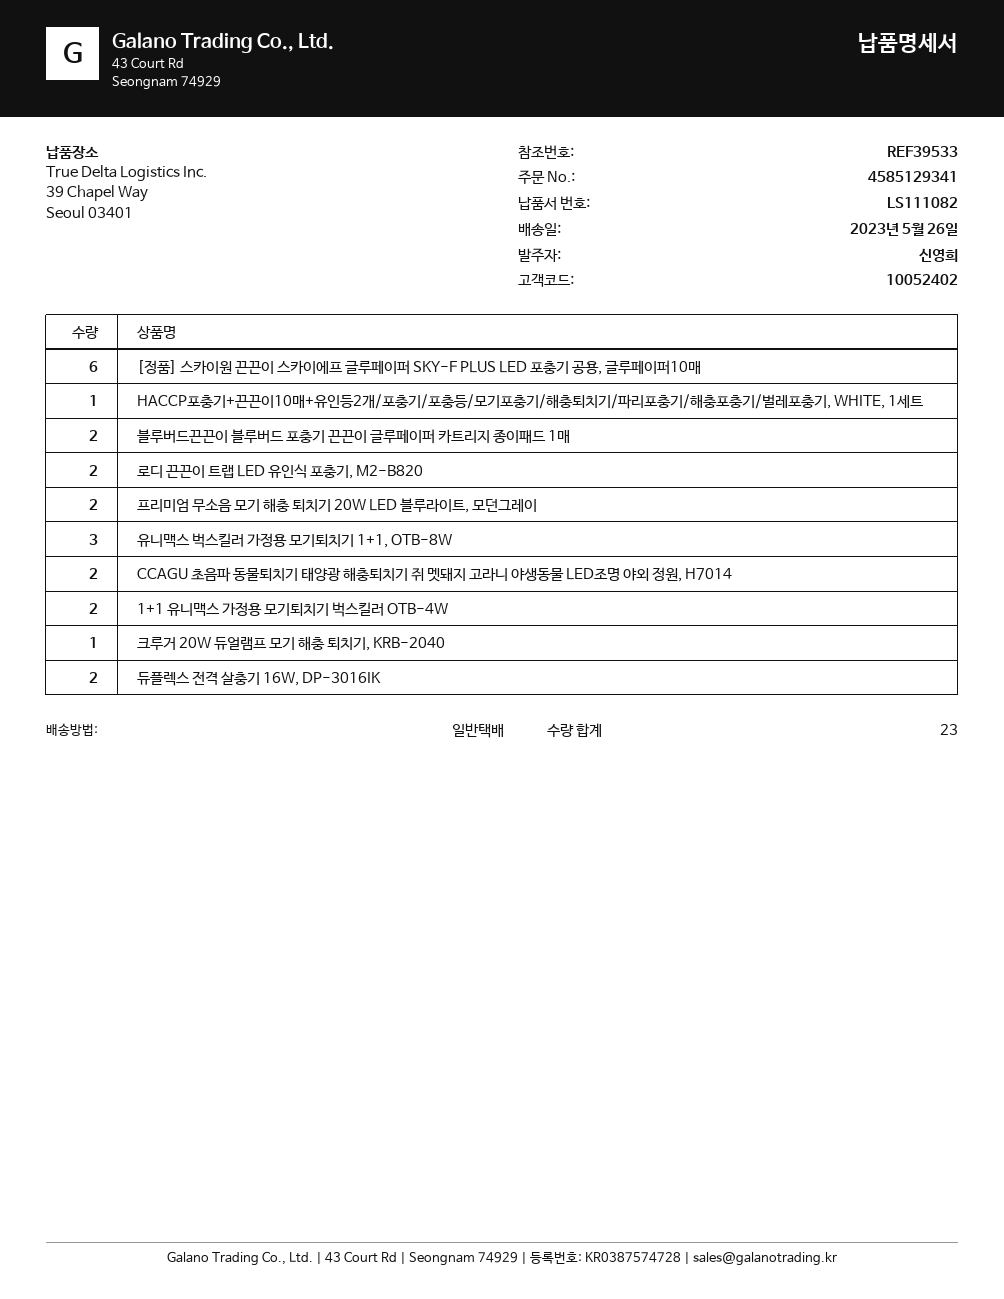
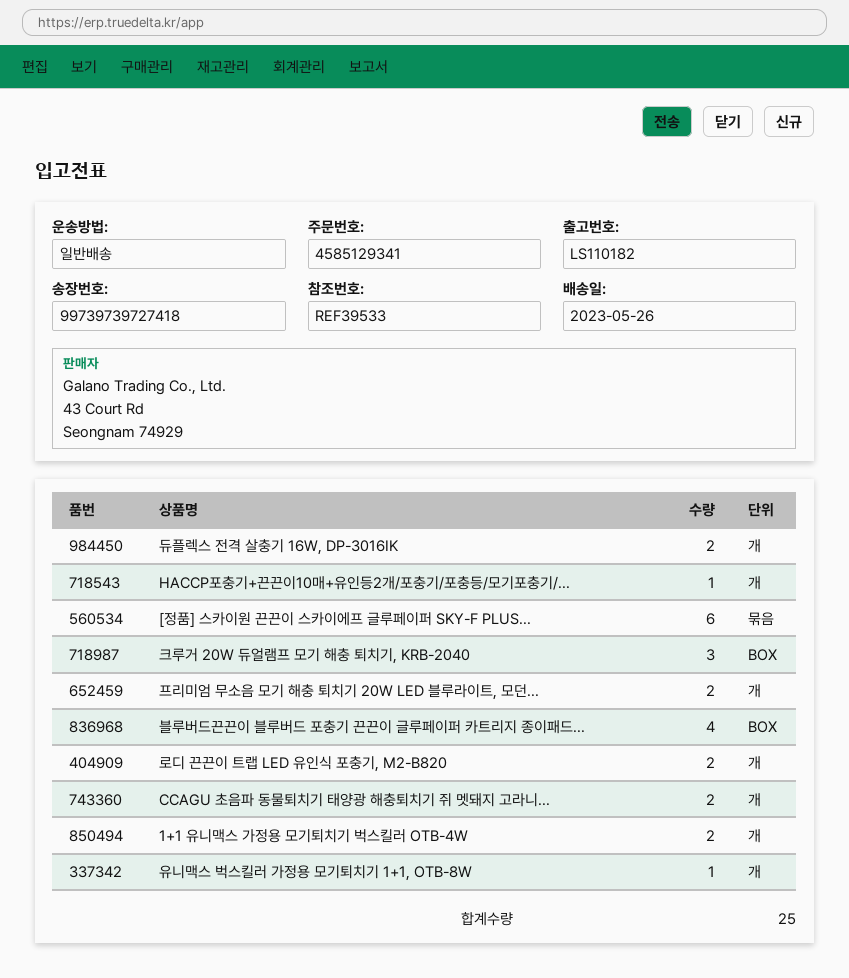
delivery note number: LS111082 -> LS110182
블루버드끈끈이 블루버드 포충기 끈끈이 글루페이퍼 카트리지 종이패드 1매: 2 -> 4
유니맥스 벅스킬러 가정용 모기퇴치기 1+1, OTB-8W: 3 -> 1
크루거 20W 듀얼램프 모기 해충 퇴치기, KRB-2040: 1 -> 3
total quantity: 23 -> 25

